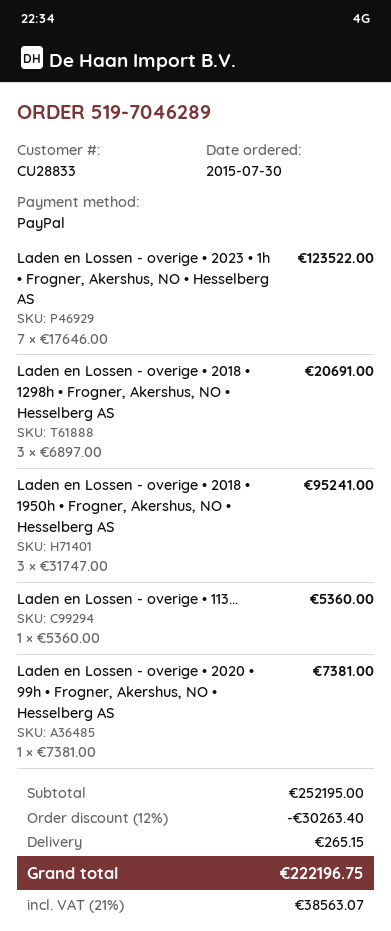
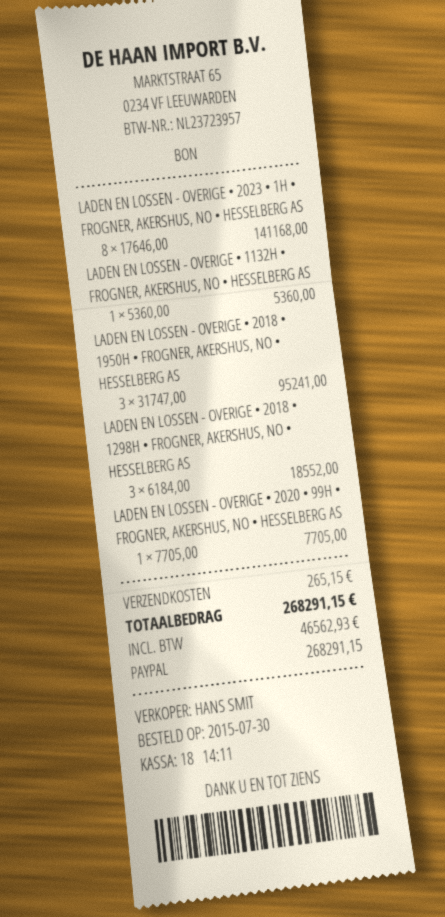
Laden en Lossen - overige • 2023 • 1h • Frogner, Akershus, NO • Hesselberg AS: 7 x 17646.00 = 123522.00 -> 8 x 17646.00 = 141168.00
Laden en Lossen - overige • 2018 • 1298h • Frogner, Akershus, NO • Hesselberg AS: 3 x 6897.00 = 20691.00 -> 3 x 6184.00 = 18552.00
Laden en Lossen - overige • 2020 • 99h • Frogner, Akershus, NO • Hesselberg AS: 1 x 7381.00 = 7381.00 -> 1 x 7705.00 = 7705.00
discount: 12% = 30263.40 -> none
tax: 38563.07 -> 46562.93
total: 222196.75 -> 268291.15

